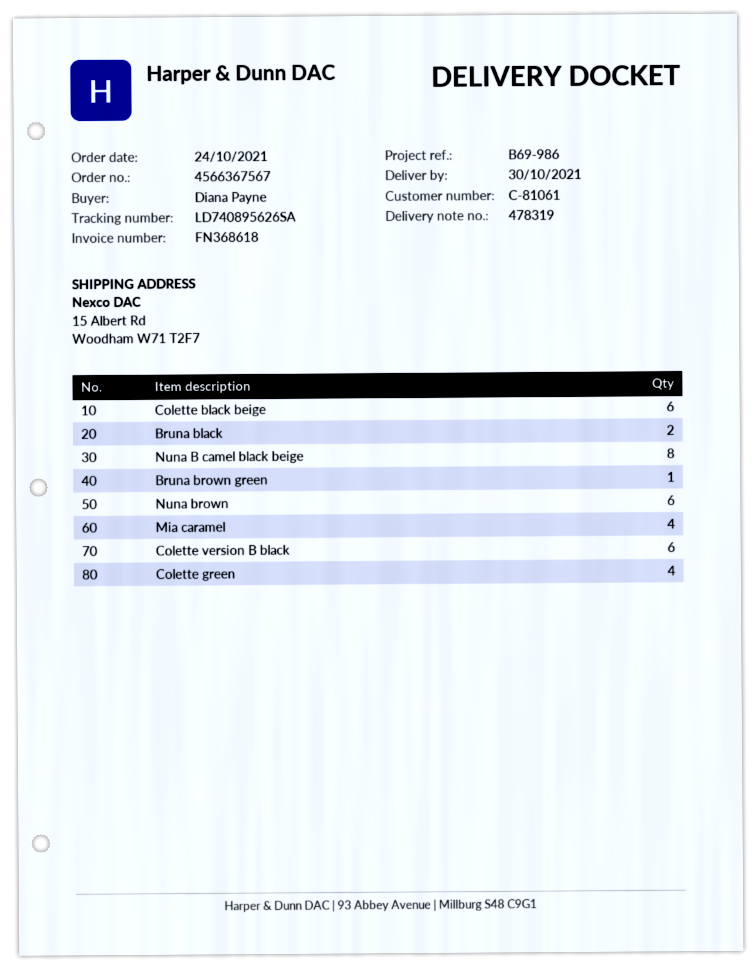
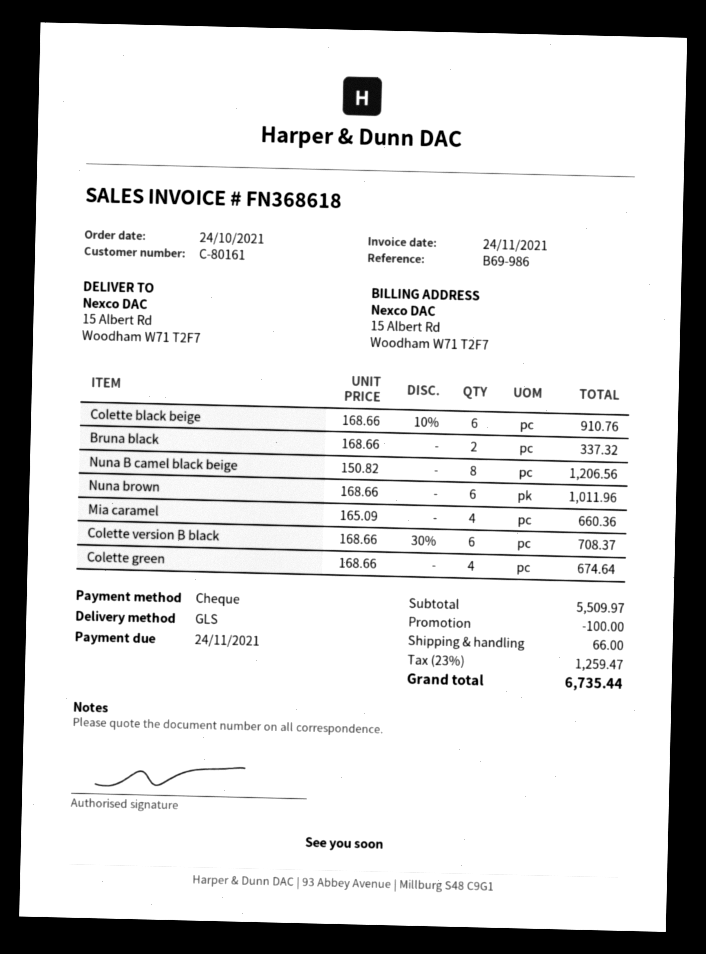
customer number: C-81061 -> C-80161
Bruna brown green: 1 -> none

